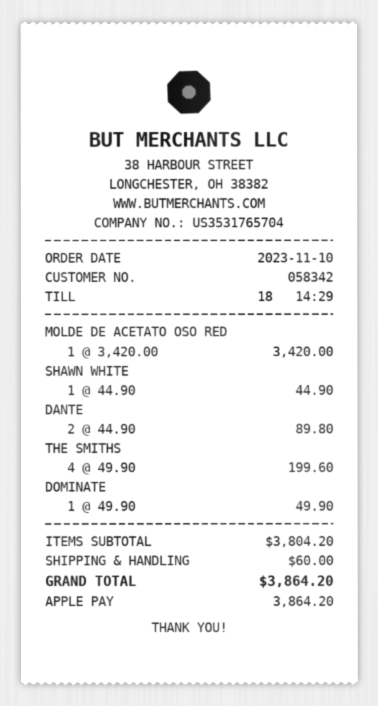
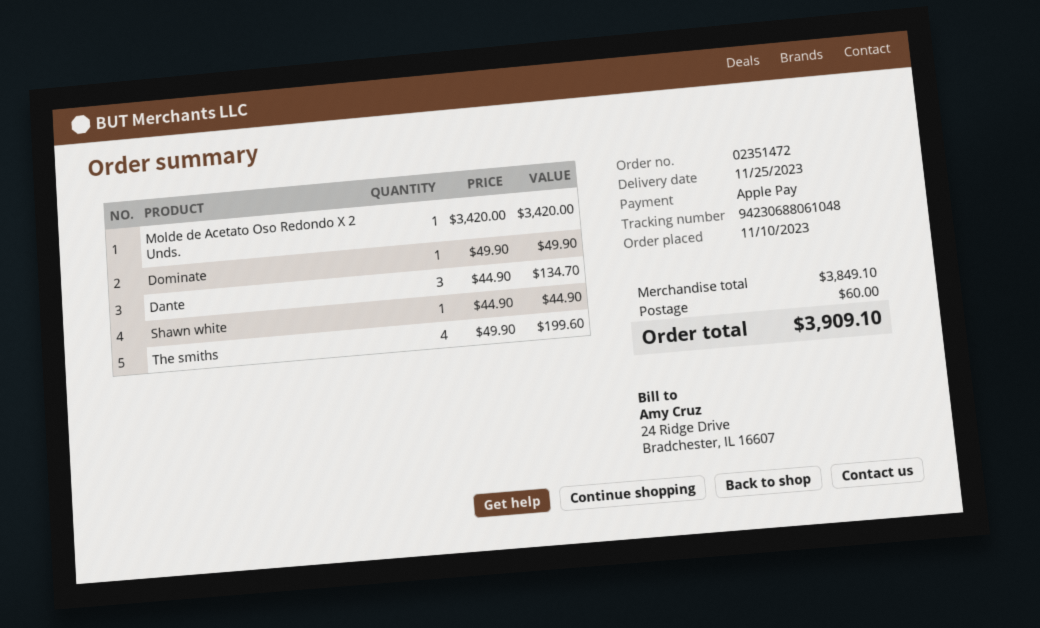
DANTE: 2 x 44.90 = 89.80 -> 3 x 44.90 = 134.70
subtotal: 3804.20 -> 3849.10
total: 3864.20 -> 3909.10

